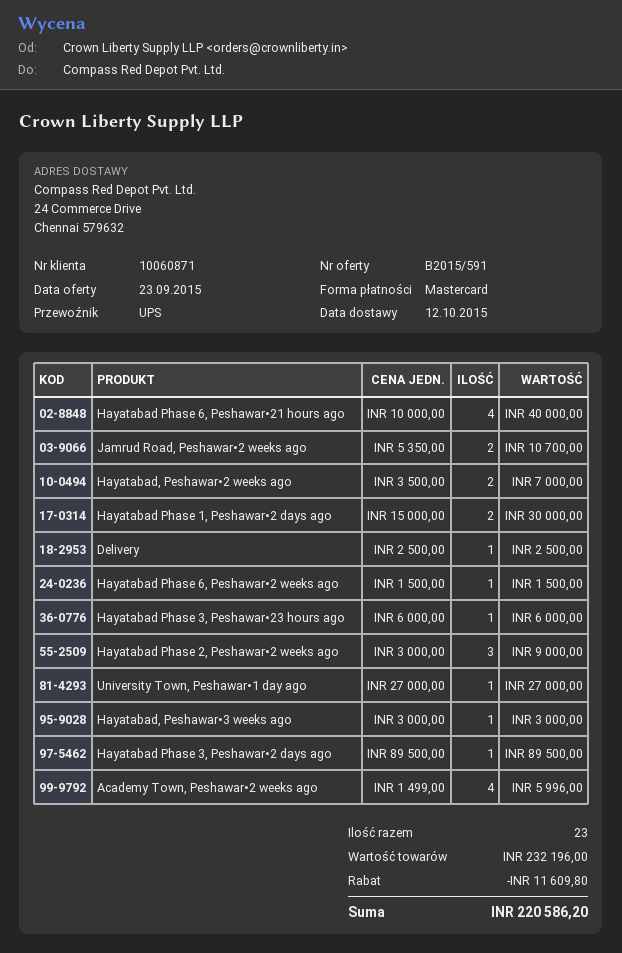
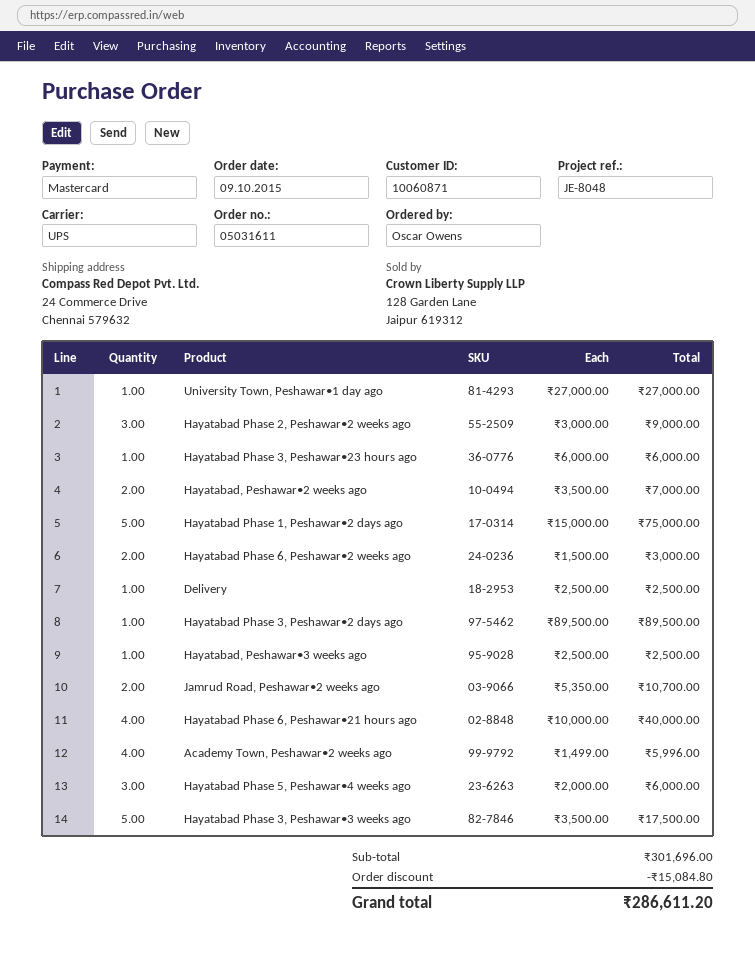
Hayatabad Phase 1, Peshawar•2 days ago: 2 x 15000.00 = 30000.00 -> 5 x 15000.00 = 75000.00
Hayatabad Phase 6, Peshawar•2 weeks ago: 1 x 1500.00 = 1500.00 -> 2 x 1500.00 = 3000.00
Hayatabad, Peshawar•3 weeks ago: 1 x 3000.00 = 3000.00 -> 1 x 2500.00 = 2500.00
Hayatabad Phase 5, Peshawar•4 weeks ago: none -> 3 x 2000.00 = 6000.00
Hayatabad Phase 3, Peshawar•3 weeks ago: none -> 5 x 3500.00 = 17500.00
subtotal: 232196.00 -> 301696.00
discount: 11609.80 -> 15084.80
total: 220586.20 -> 286611.20

